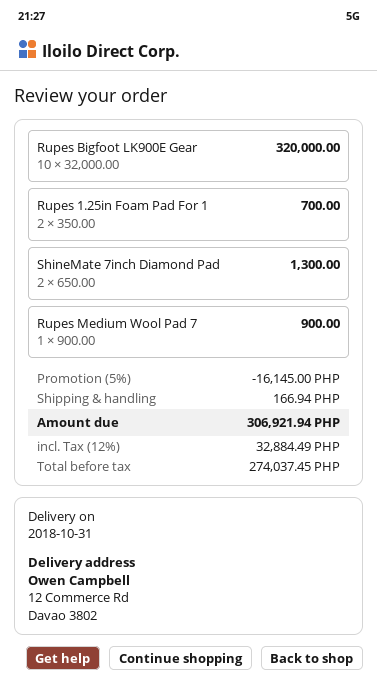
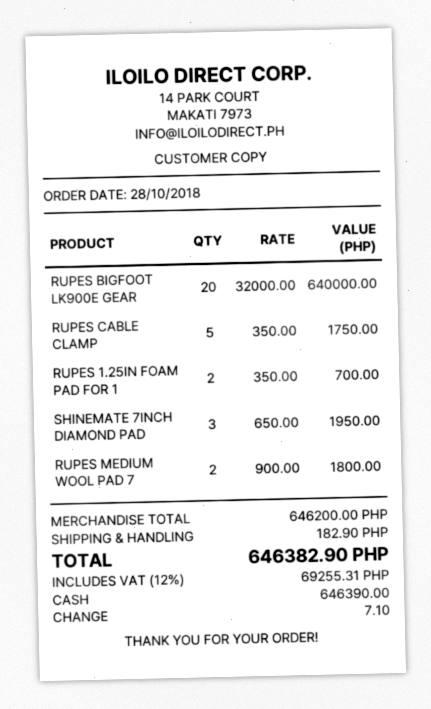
Rupes Bigfoot LK900E Gear: 10 x 32000.00 = 320000.00 -> 20 x 32000.00 = 640000.00
ShineMate 7inch Diamond Pad: 2 x 650.00 = 1300.00 -> 3 x 650.00 = 1950.00
Rupes Medium Wool Pad 7: 1 x 900.00 = 900.00 -> 2 x 900.00 = 1800.00
RUPES CABLE CLAMP: none -> 5 x 350.00 = 1750.00
discount: 5% = 16145.00 -> none
shipping: 166.94 -> 182.90
tax: 12% = 32884.49 -> 12% = 69255.31
total: 306921.94 -> 646382.90

